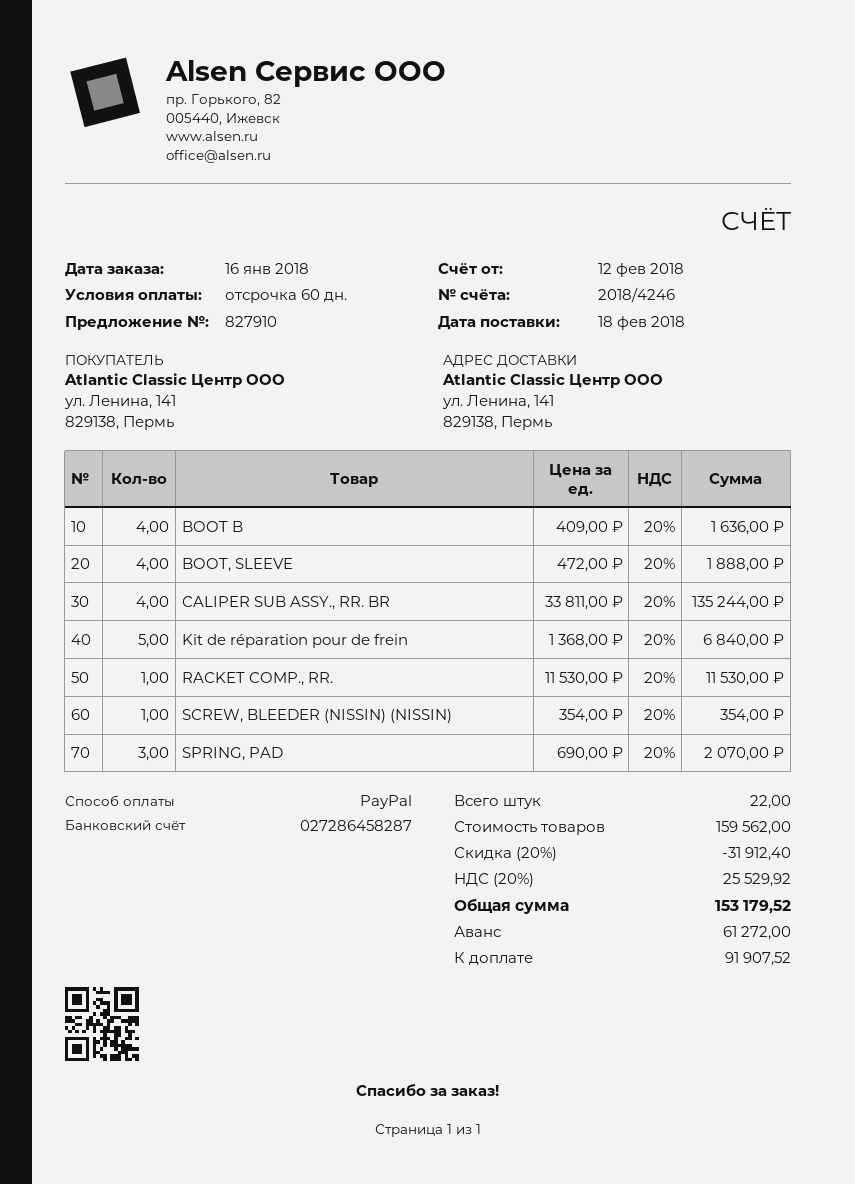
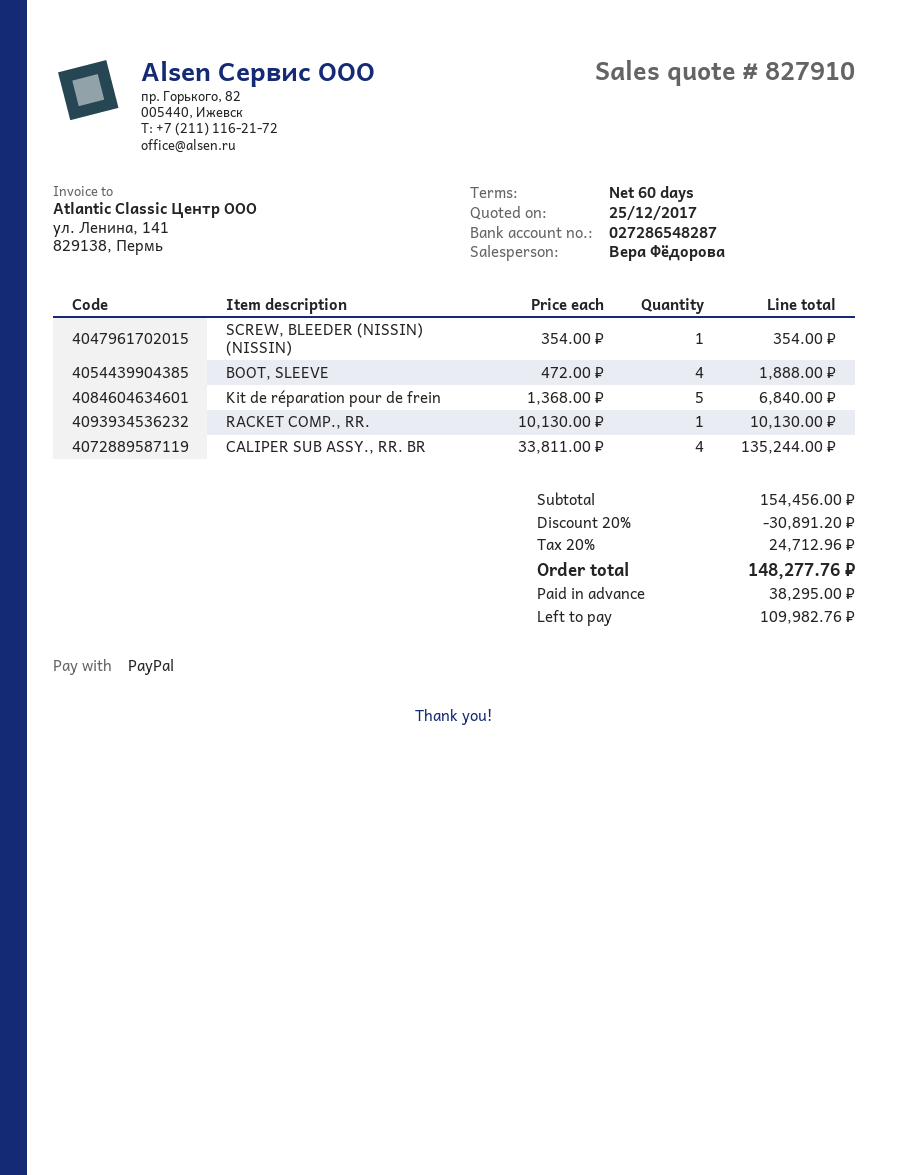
bank account: 027286458287 -> 027286548287
BOOT B: 4 x 409.00 = 1636.00 -> none
RACKET COMP., RR.: 1 x 11530.00 = 11530.00 -> 1 x 10130.00 = 10130.00
SPRING, PAD: 3 x 690.00 = 2070.00 -> none
subtotal: 159562.00 -> 154456.00
discount: 20% = 31912.40 -> 20% = 30891.20
tax: 20% = 25529.92 -> 20% = 24712.96
total: 153179.52 -> 148277.76
deposit: 61272.00 -> 38295.00
balance: 91907.52 -> 109982.76

